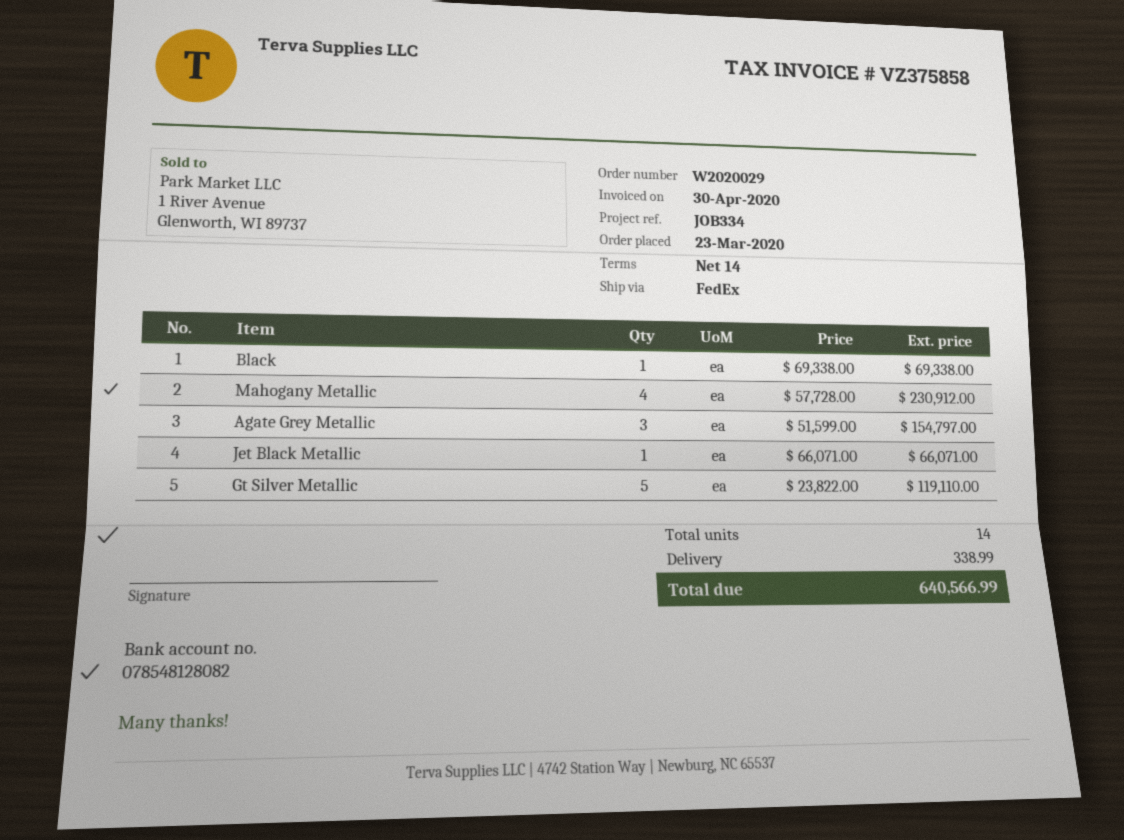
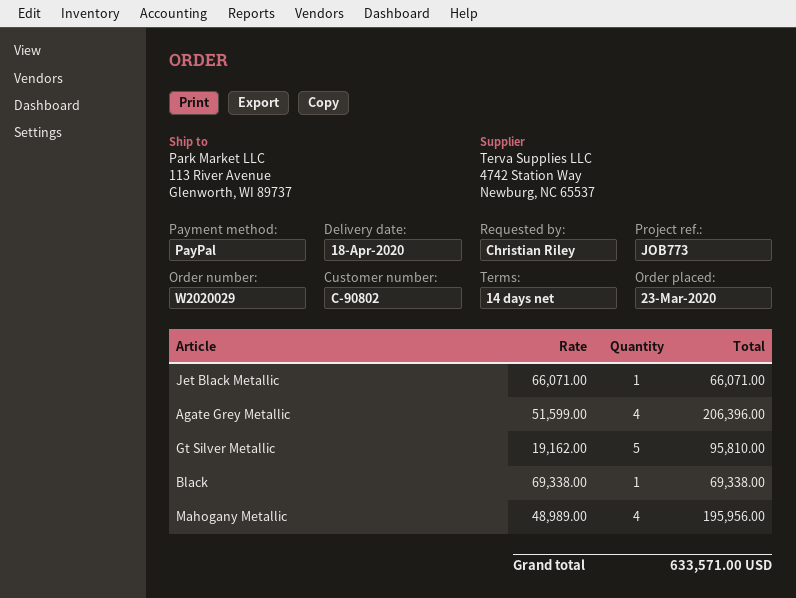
reference: JOB334 -> JOB773
Mahogany Metallic: 4 x 57728.00 = 230912.00 -> 4 x 48989.00 = 195956.00
Agate Grey Metallic: 3 x 51599.00 = 154797.00 -> 4 x 51599.00 = 206396.00
Gt Silver Metallic: 5 x 23822.00 = 119110.00 -> 5 x 19162.00 = 95810.00
shipping: 338.99 -> none
total: 640566.99 -> 633571.00

